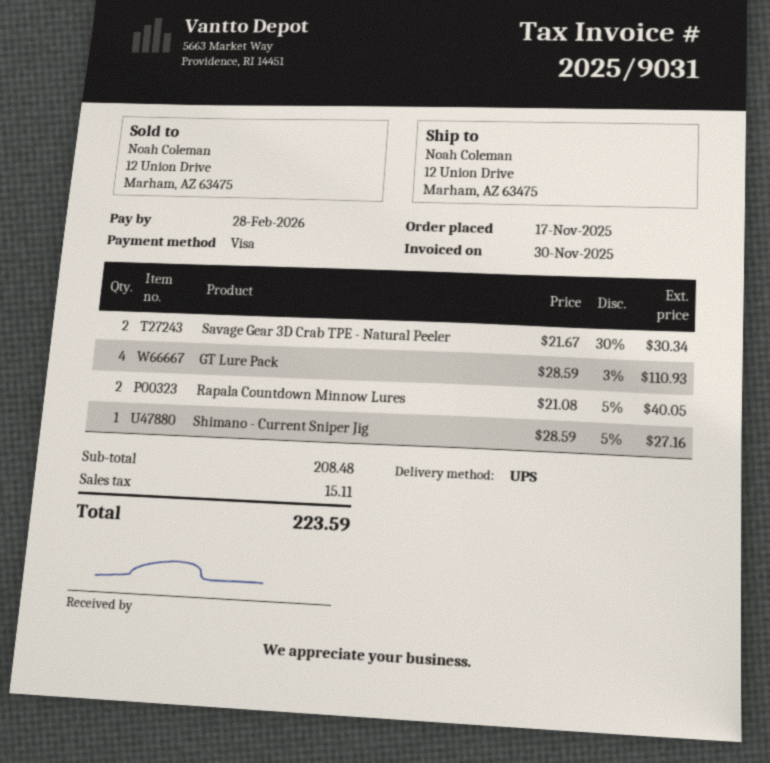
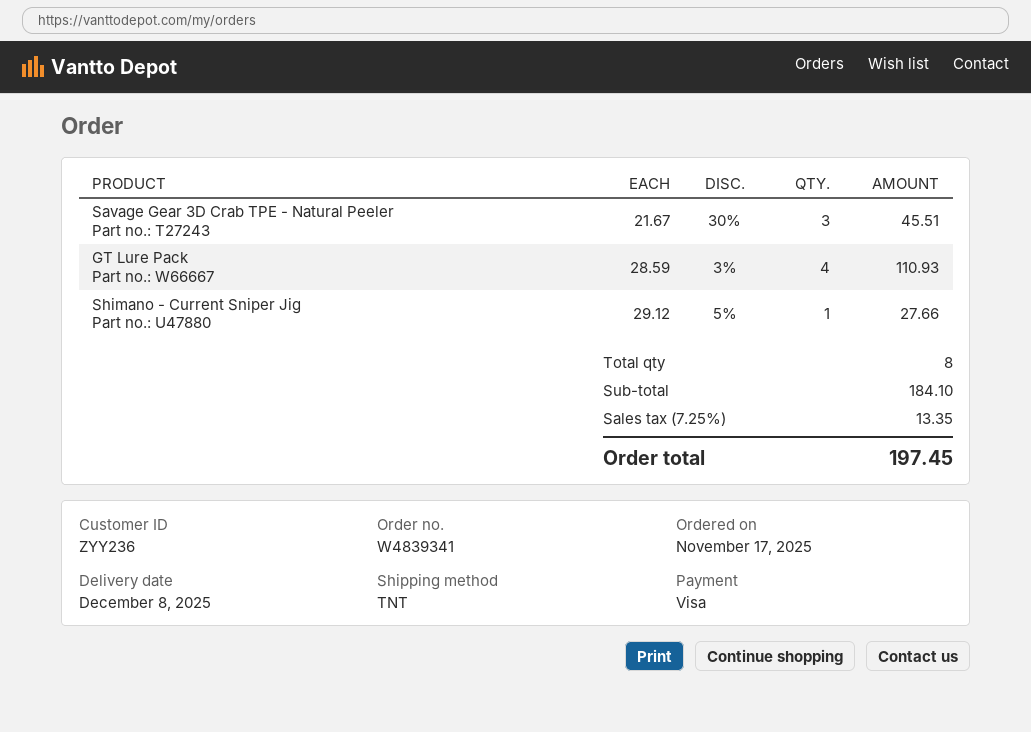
shipping method: UPS -> TNT
Savage Gear 3D Crab TPE - Natural Peeler: 2 x 21.67 - 30% = 30.34 -> 3 x 21.67 - 30% = 45.51
Rapala Countdown Minnow Lures: 2 x 21.08 - 5% = 40.05 -> none
Shimano - Current Sniper Jig: 1 x 28.59 - 5% = 27.16 -> 1 x 29.12 - 5% = 27.66
subtotal: 208.48 -> 184.10
tax: 15.11 -> 13.35
total: 223.59 -> 197.45

